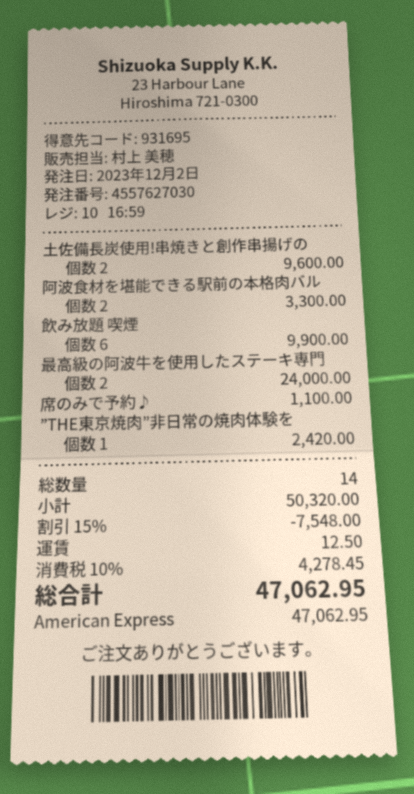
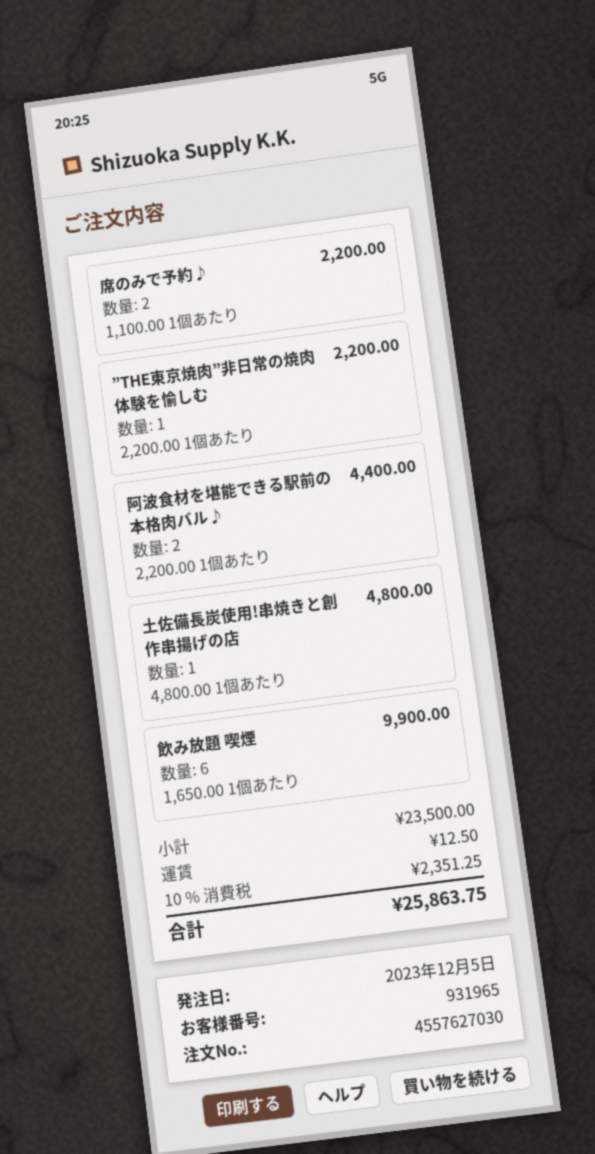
order date: 2023-12-02 -> 2023-12-05
customer number: 931695 -> 931965
土佐備長炭使用!串焼きと創作串揚げの: 2 for 9600.00 -> 1 for 4800.00
阿波食材を堪能できる駅前の本格肉バル: 2 for 3300.00 -> 2 for 4400.00
最高級の阿波牛を使用したステーキ専門: 2 for 24000.00 -> none
席のみで予約♪: 1 for 1100.00 -> 2 for 2200.00
”THE東京焼肉”非日常の焼肉体験を: 1 for 2420.00 -> 1 for 2200.00
subtotal: 50320.00 -> 23500.00
discount: 15% = 7548.00 -> none
tax: 10% = 4278.45 -> 10% = 2351.25
total: 47062.95 -> 25863.75

